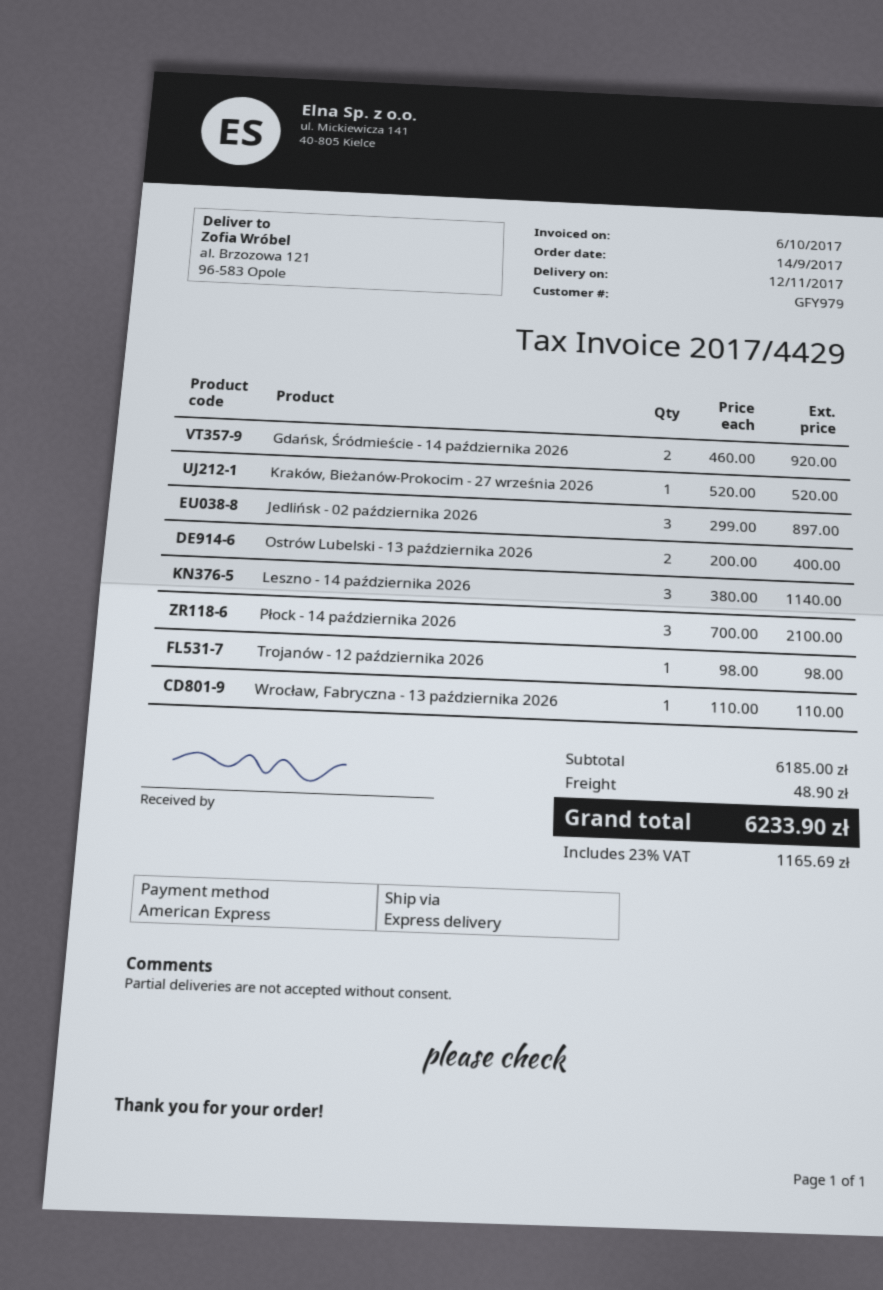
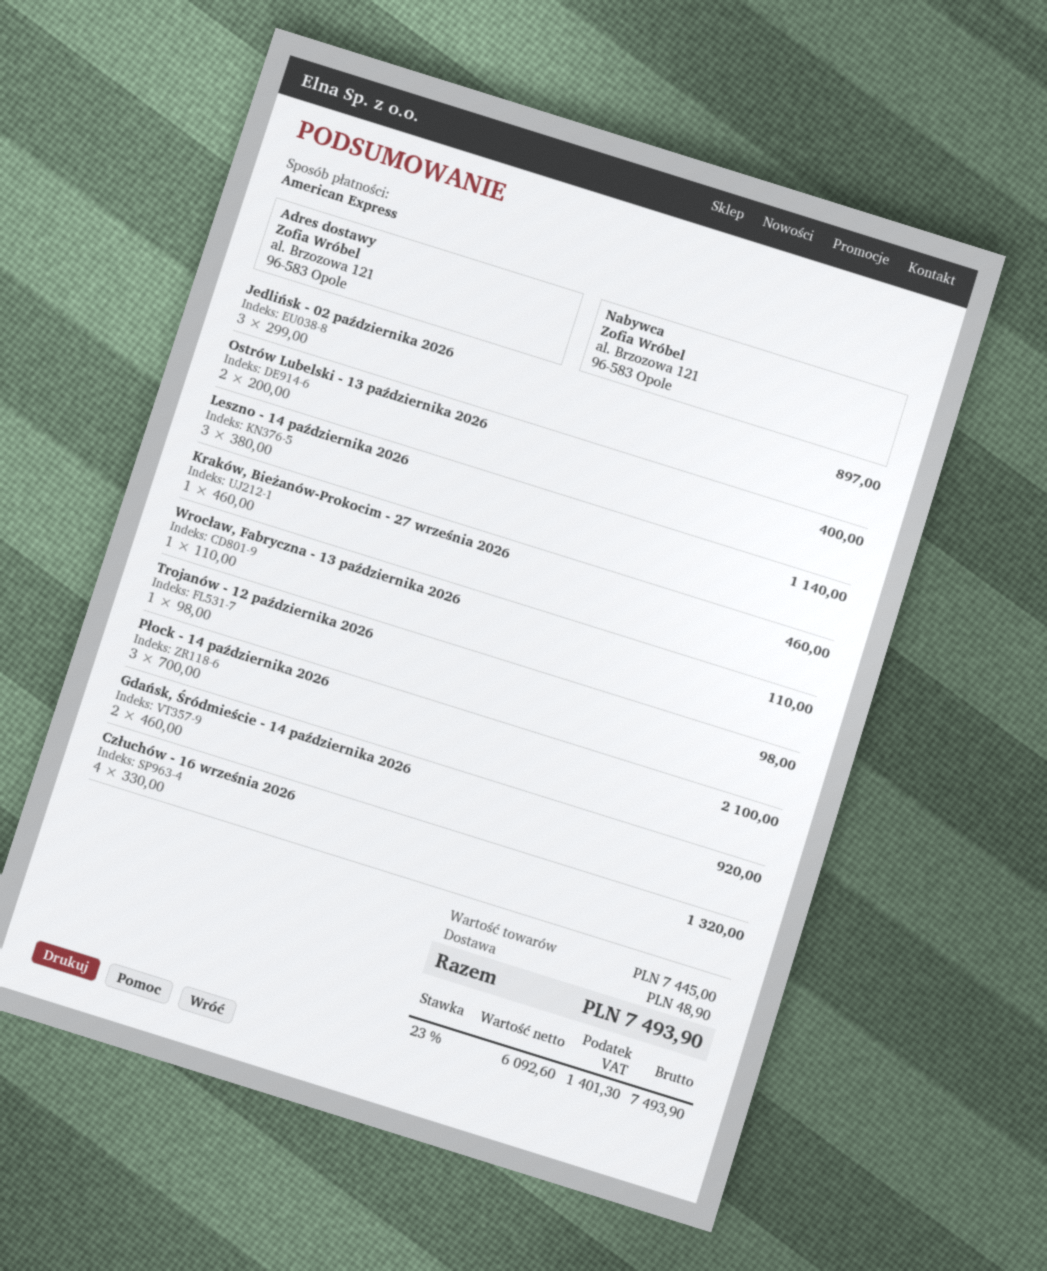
Kraków, Bieżanów-Prokocim - 27 września 2026: 1 x 520.00 = 520.00 -> 1 x 460.00 = 460.00
Człuchów - 16 września 2026: none -> 4 x 330.00 = 1320.00
subtotal: 6185.00 -> 7445.00
tax: 23% = 1165.69 -> 23% = 1401.30
total: 6233.90 -> 7493.90

